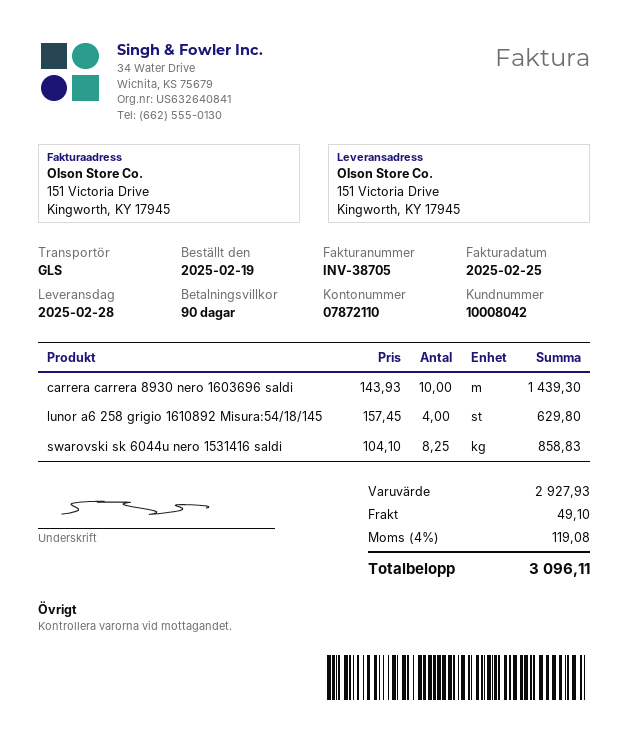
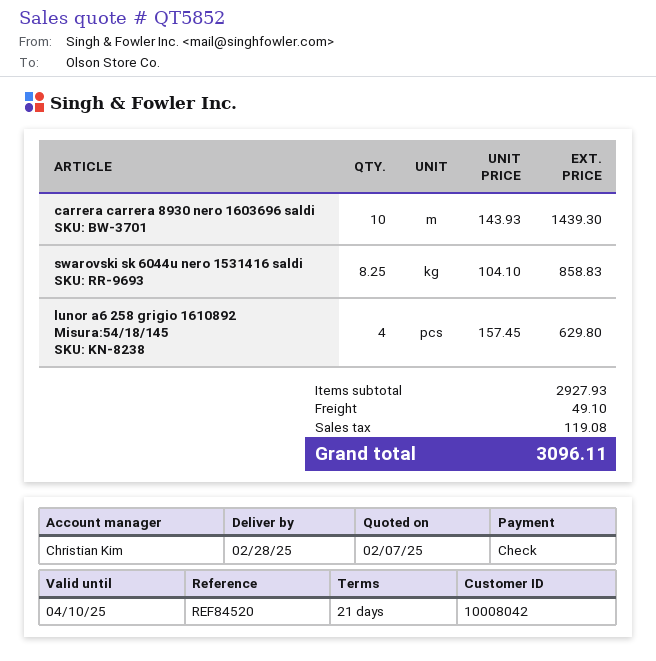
payment terms: 90 days -> 21 days

